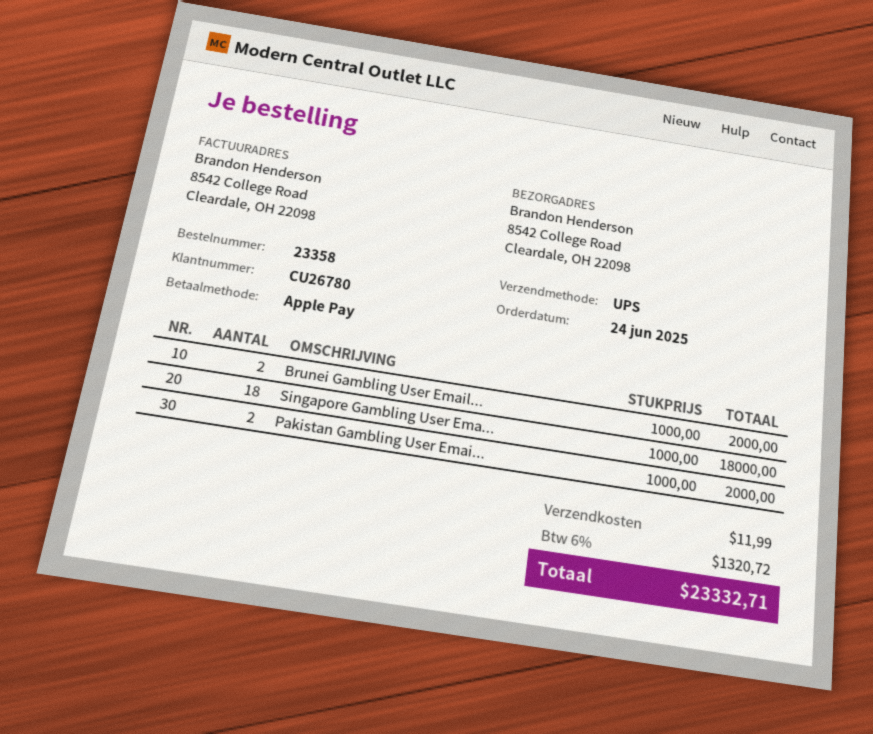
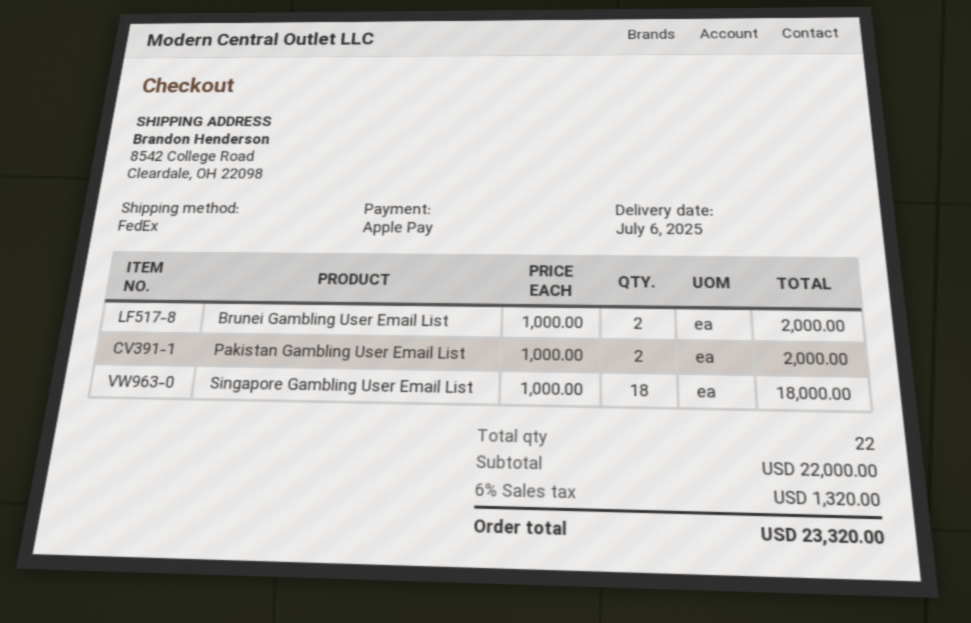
shipping method: UPS -> FedEx
shipping: 11.99 -> none
tax: 6% = 1320.72 -> 6% = 1320.00
total: 23332.71 -> 23320.00

